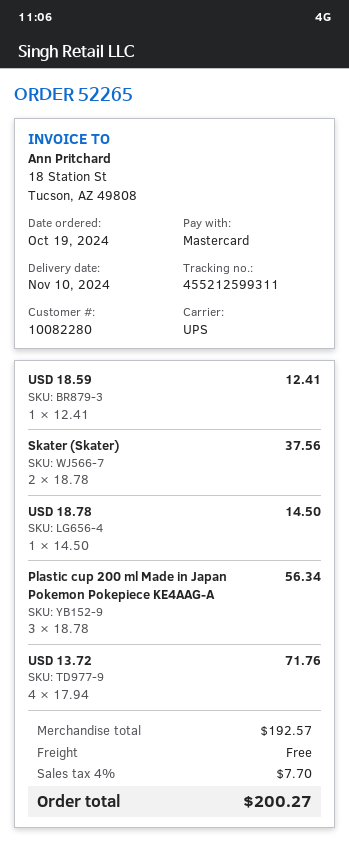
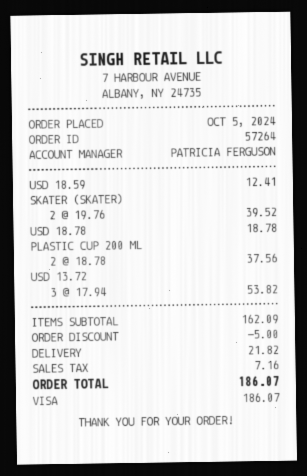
order number: 52265 -> 57264
order date: 2024-10-19 -> 2024-10-05
payment method: Mastercard -> Visa
Skater (Skater): 2 x 18.78 = 37.56 -> 2 x 19.76 = 39.52
USD 18.78: 1 x 14.50 = 14.50 -> 1 x 18.78 = 18.78
Plastic cup 200 ml Made in Japan Pokemon Pokepiece KE4AAG-A: 3 x 18.78 = 56.34 -> 2 x 18.78 = 37.56
USD 13.72: 4 x 17.94 = 71.76 -> 3 x 17.94 = 53.82
subtotal: 192.57 -> 162.09
discount: none -> 5.00
shipping: 0.00 -> 21.82
tax: 7.70 -> 7.16
total: 200.27 -> 186.07

